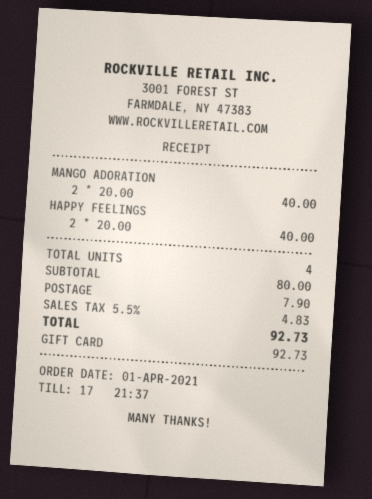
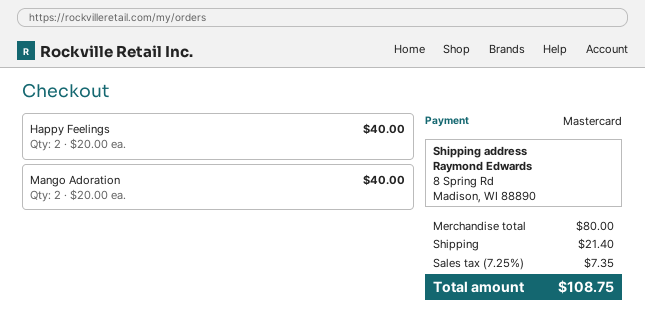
payment method: gift card -> Mastercard
shipping: 7.90 -> 21.40
tax: 5.5% = 4.83 -> 7.25% = 7.35
total: 92.73 -> 108.75

